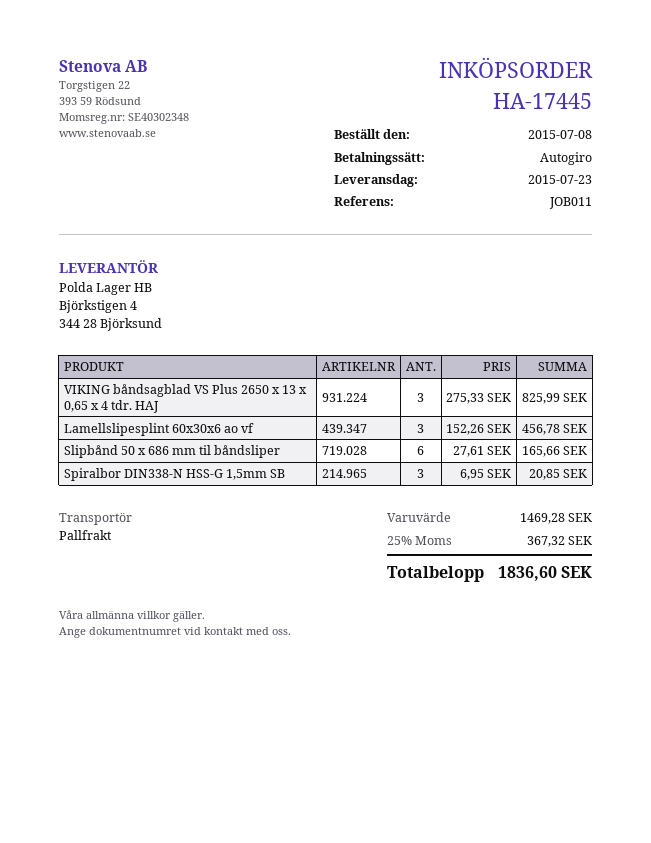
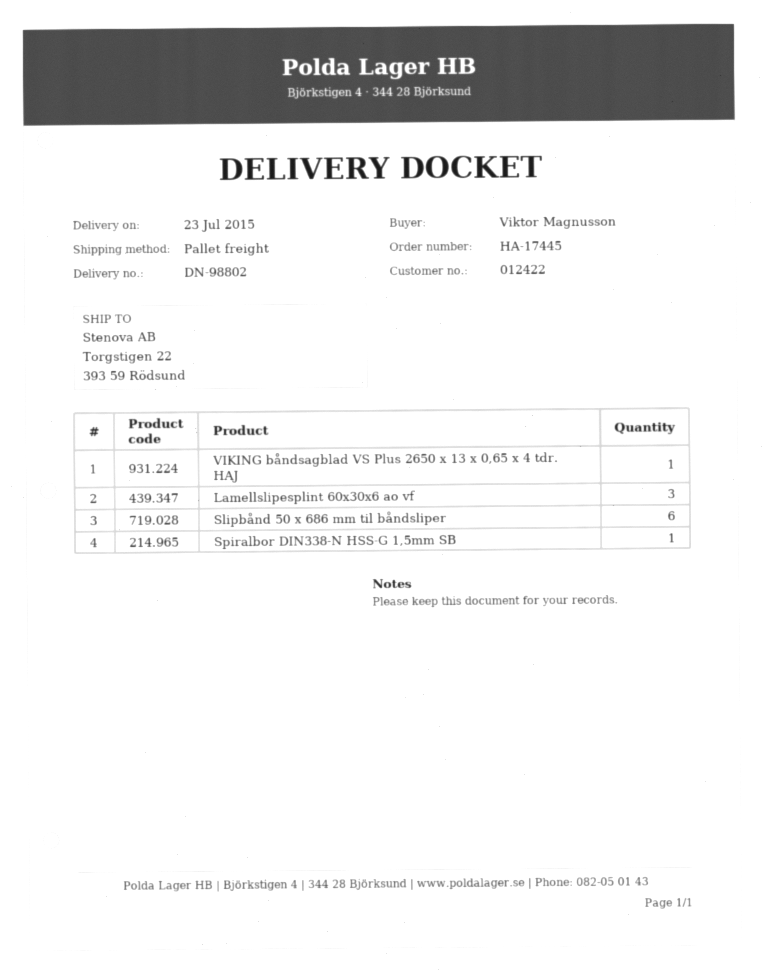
VIKING båndsagblad VS Plus 2650 x 13 x 0,65 x 4 tdr. HAJ: 3 -> 1
Spiralbor DIN338-N HSS-G 1,5mm SB: 3 -> 1

